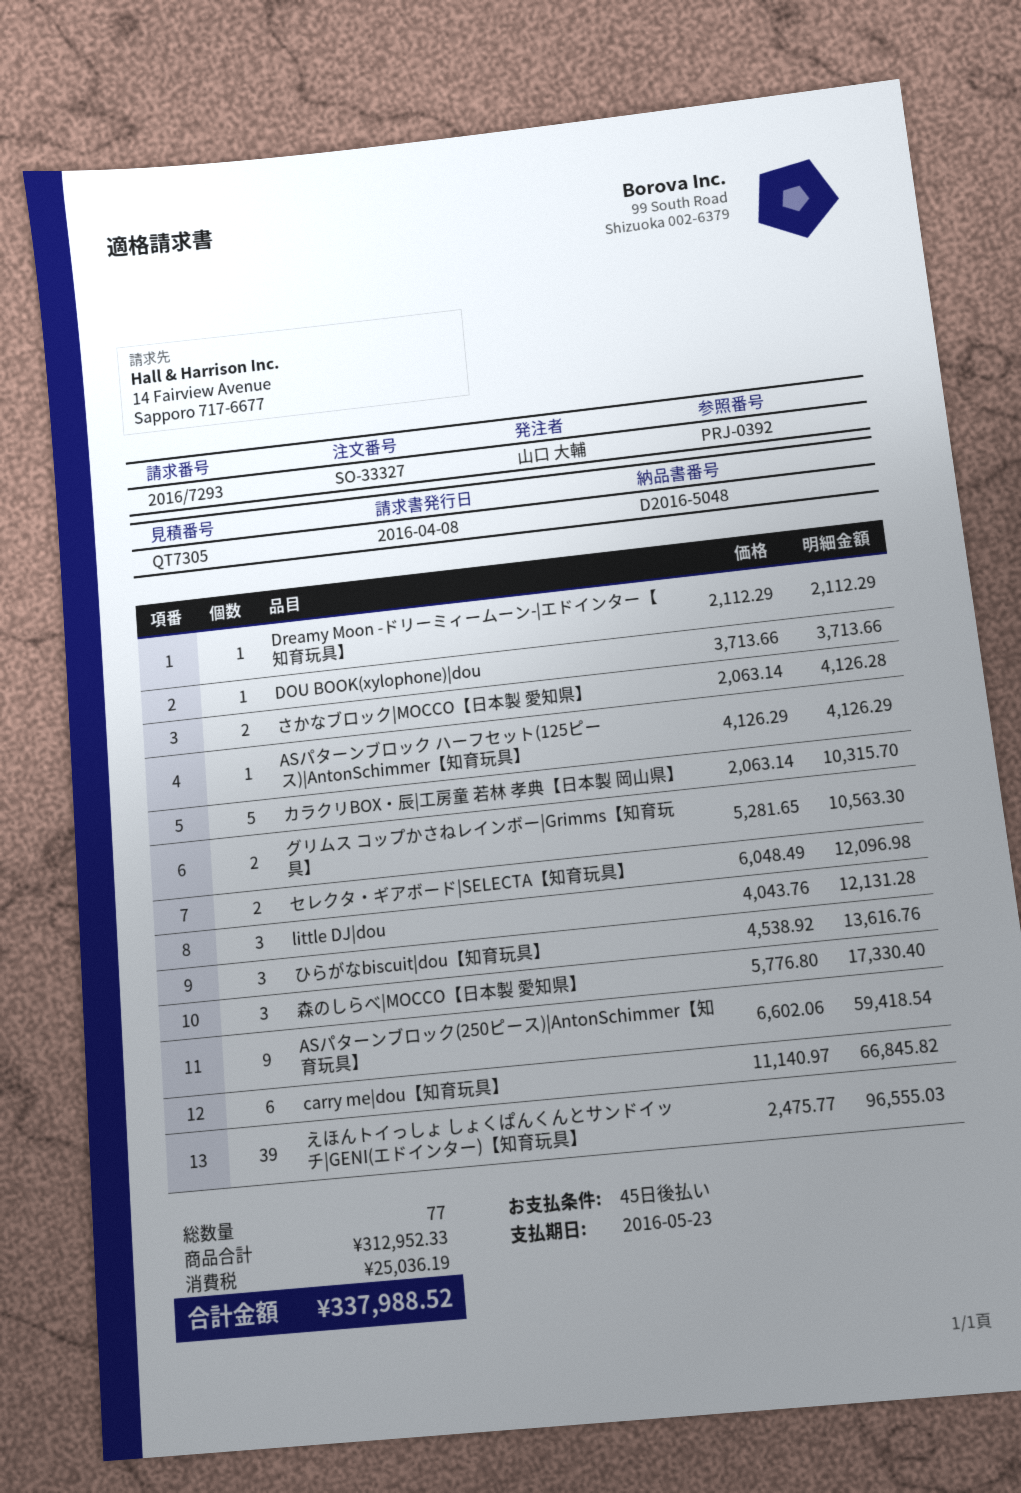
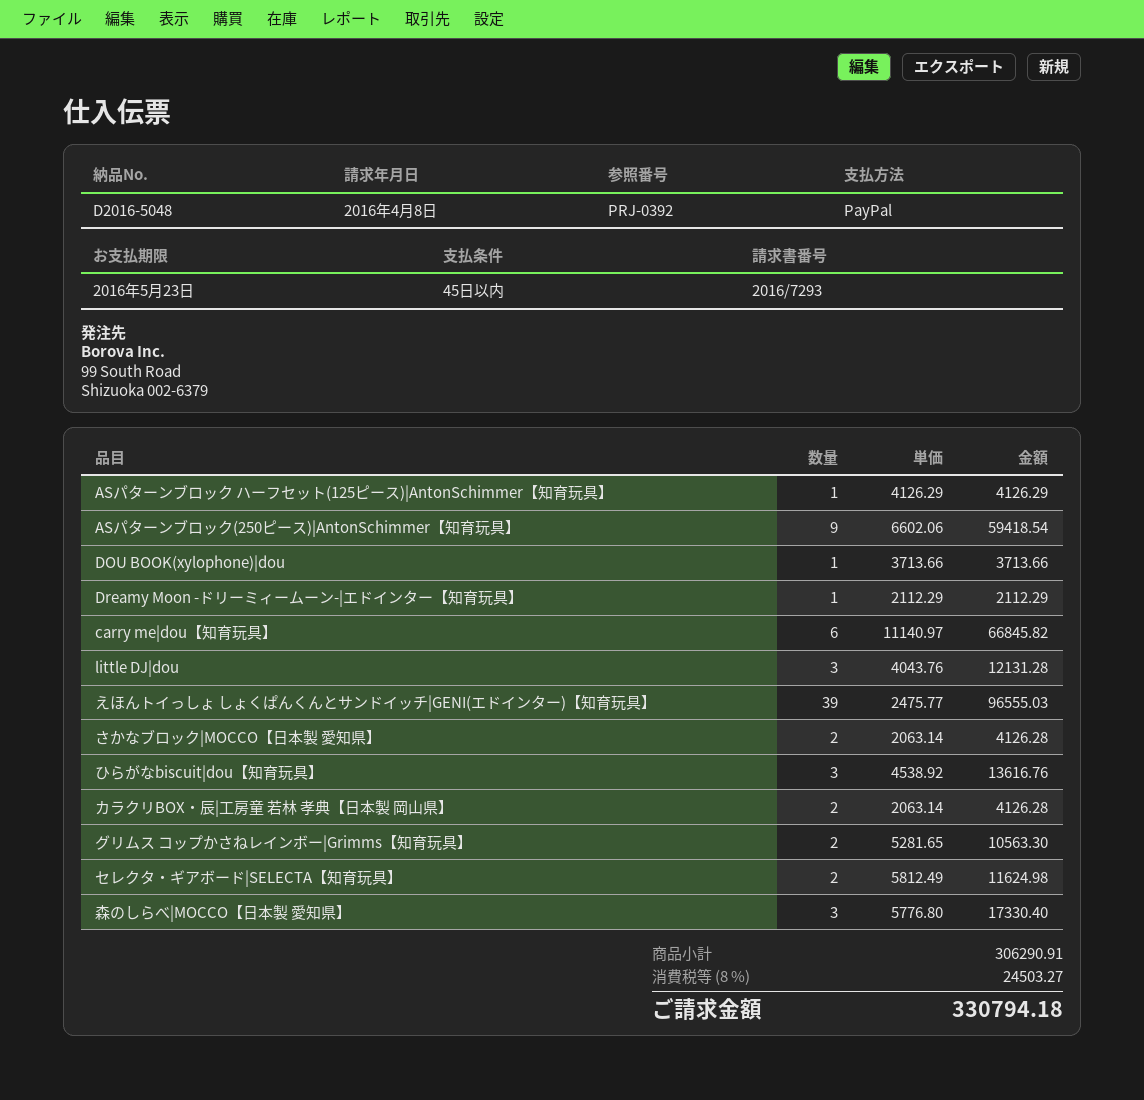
カラクリBOX・辰|工房童 若林 孝典【日本製 岡山県】: 5 x 2063.14 = 10315.70 -> 2 x 2063.14 = 4126.28
セレクタ・ギアボード|SELECTA【知育玩具】: 2 x 6048.49 = 12096.98 -> 2 x 5812.49 = 11624.98
subtotal: 312952.33 -> 306290.91
tax: 25036.19 -> 24503.27
total: 337988.52 -> 330794.18

